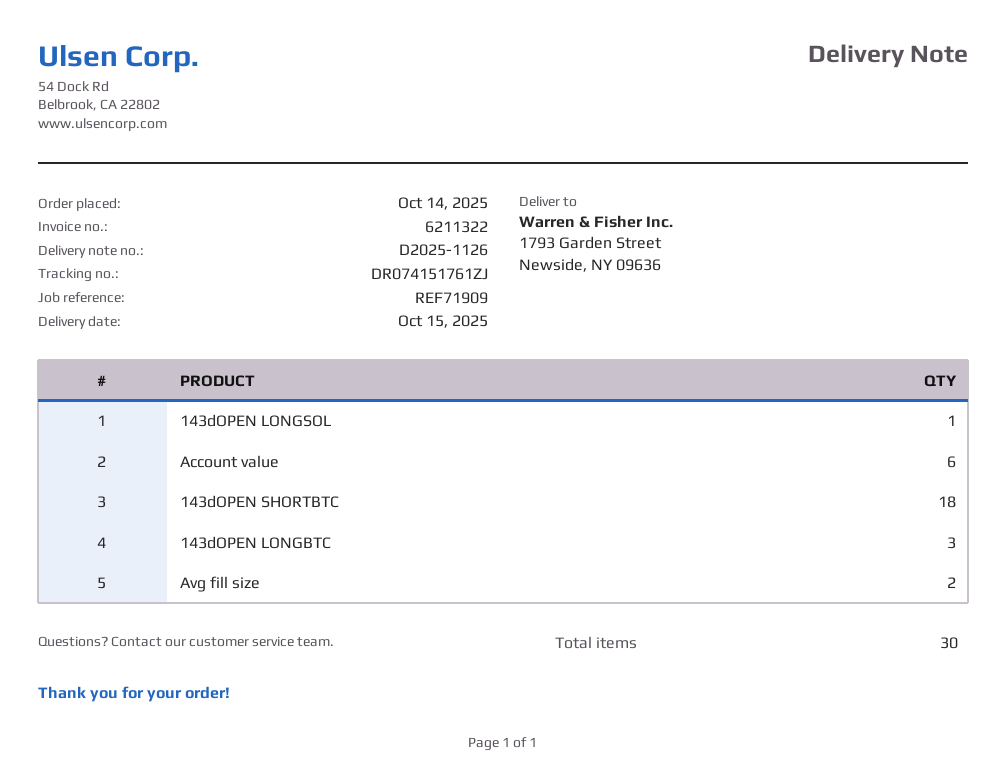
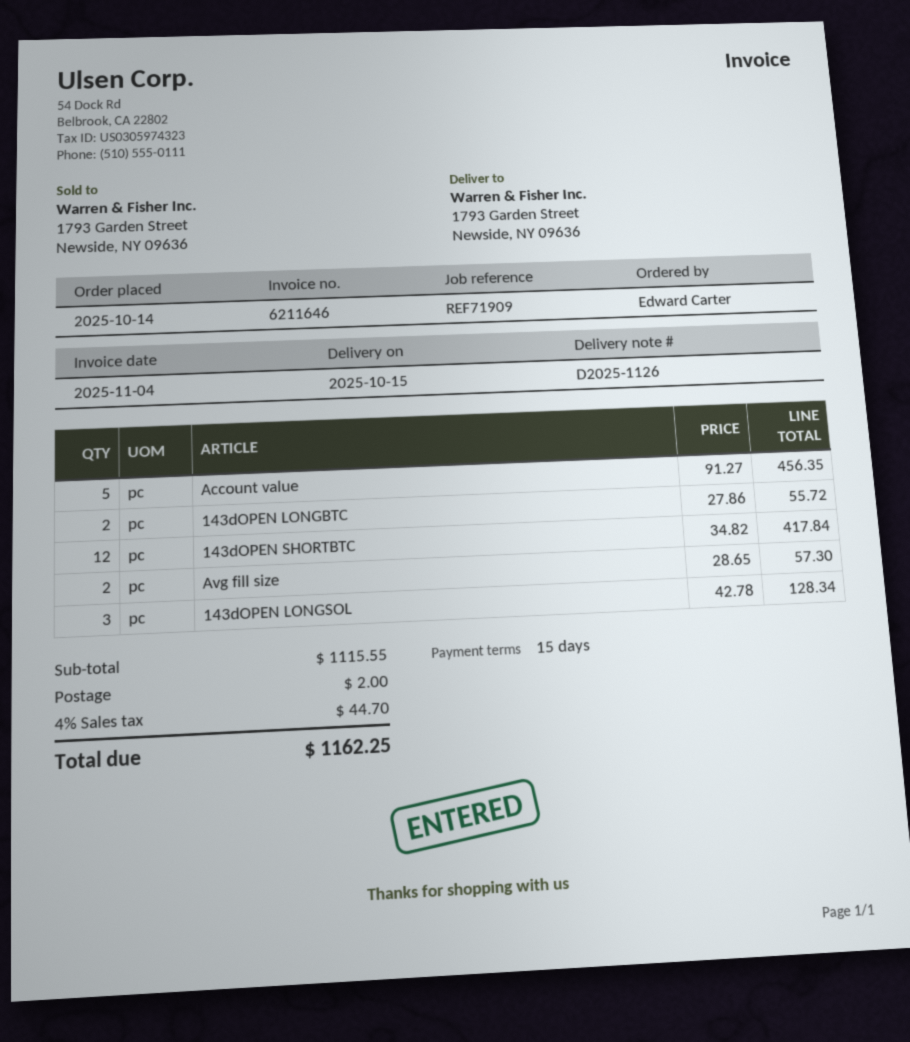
invoice number: 6211322 -> 6211646
143dOPEN LONGSOL: 1 -> 3
Account value: 6 -> 5
143dOPEN SHORTBTC: 18 -> 12
143dOPEN LONGBTC: 3 -> 2

